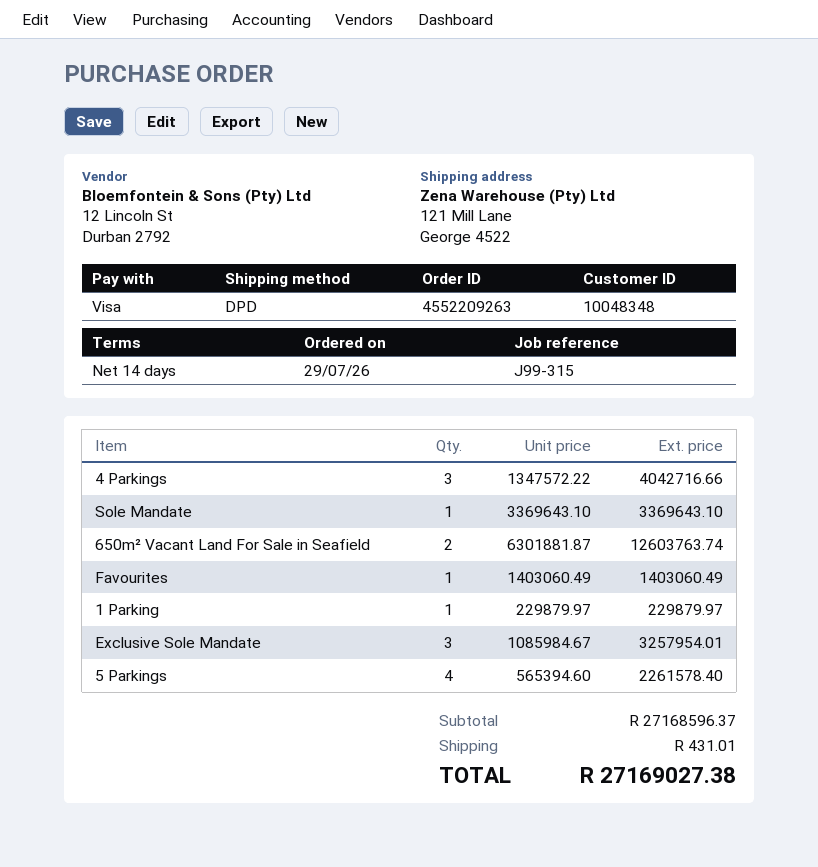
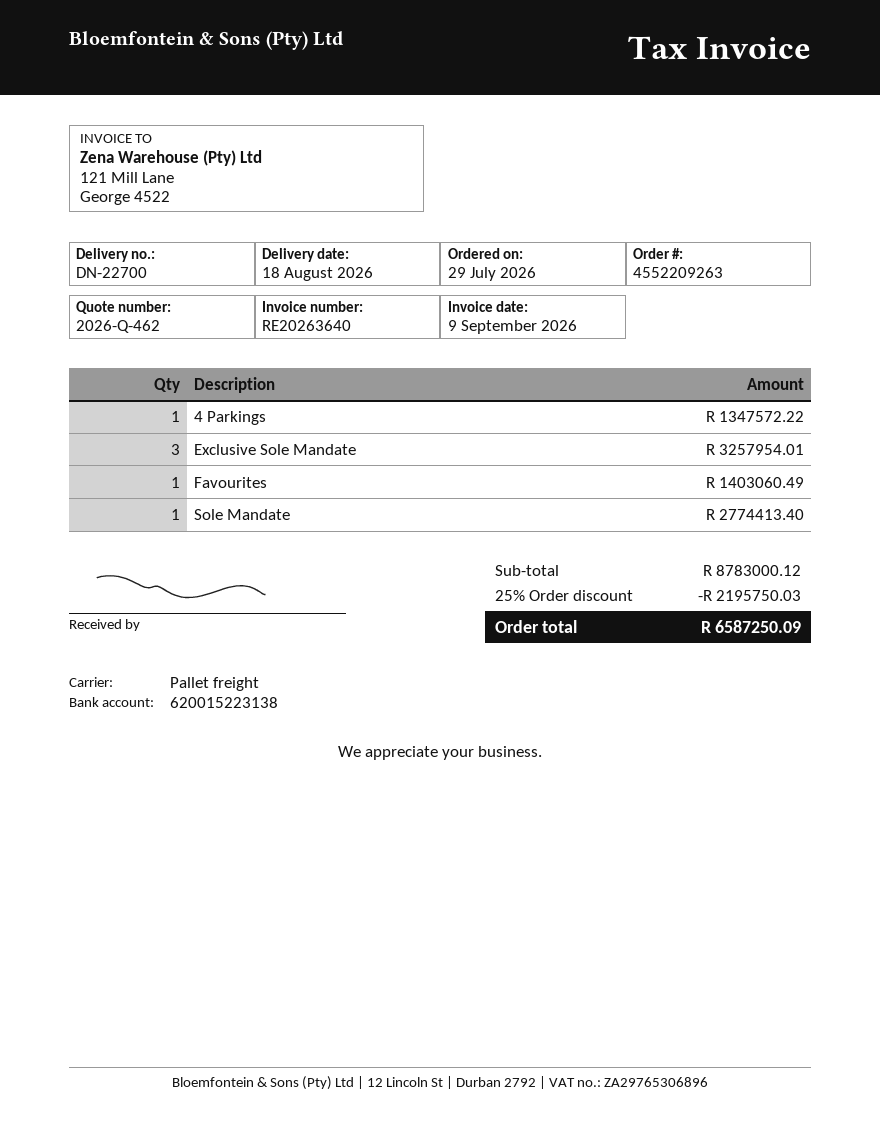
shipping method: DPD -> pallet freight
4 Parkings: 3 for 4042716.66 -> 1 for 1347572.22
Sole Mandate: 1 for 3369643.10 -> 1 for 2774413.40
650m² Vacant Land For Sale in Seafield: 2 for 12603763.74 -> none
1 Parking: 1 for 229879.97 -> none
5 Parkings: 4 for 2261578.40 -> none
subtotal: 27168596.37 -> 8783000.12
discount: none -> 25% = 2195750.03
shipping: 431.01 -> none
total: 27169027.38 -> 6587250.09

